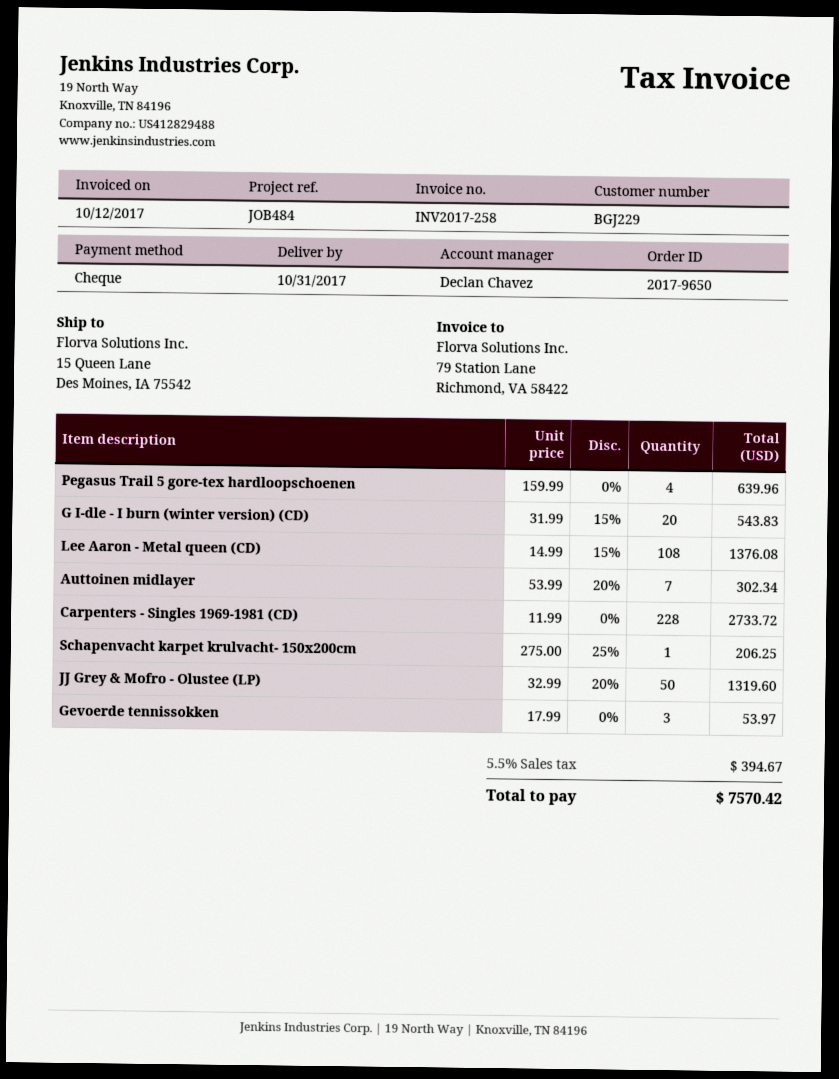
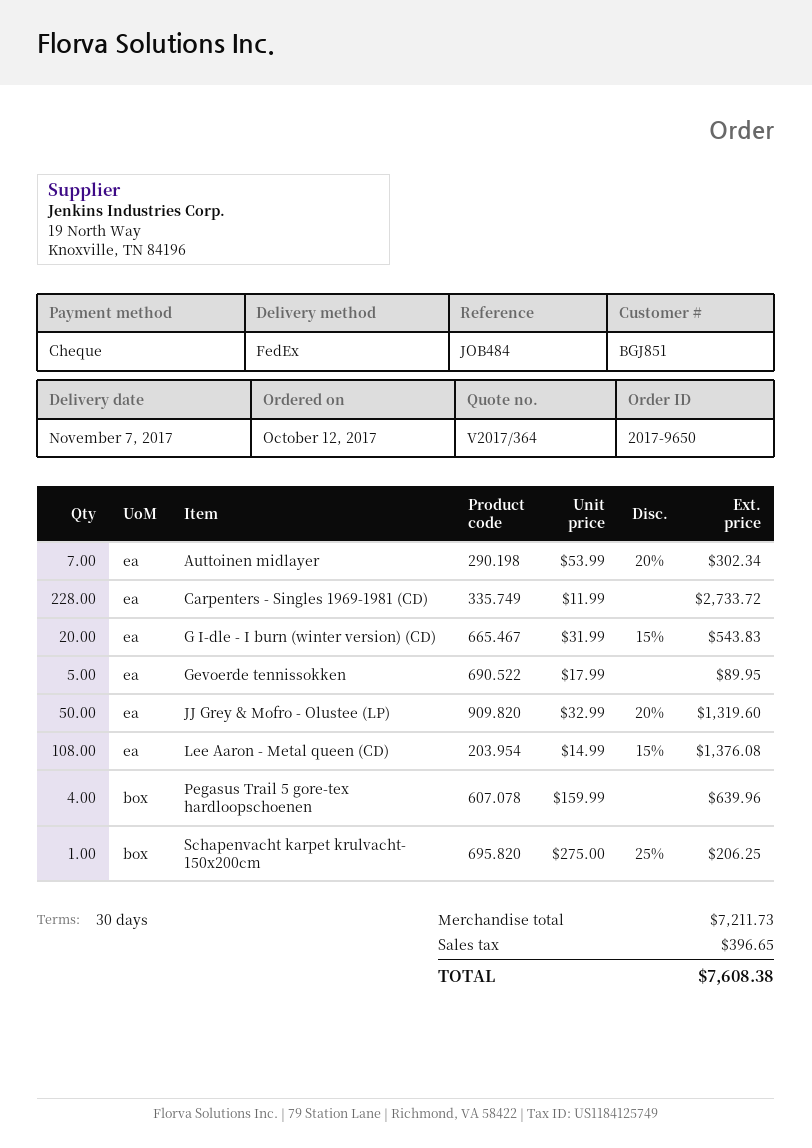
delivery date: 2017-10-31 -> 2017-11-07
customer number: BGJ229 -> BGJ851
Gevoerde tennissokken: 3 x 17.99 = 53.97 -> 5 x 17.99 = 89.95
tax: 394.67 -> 396.65
total: 7570.42 -> 7608.38

